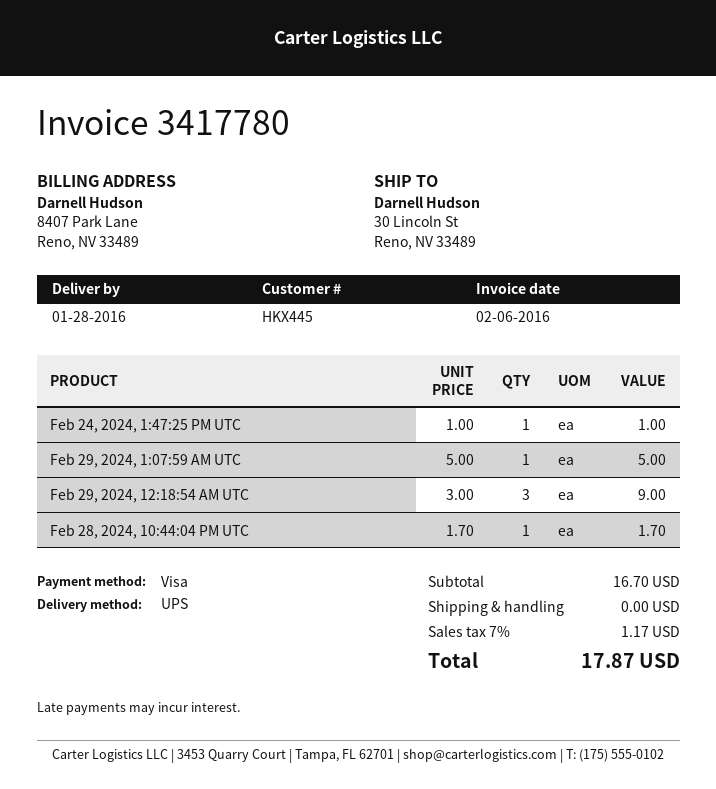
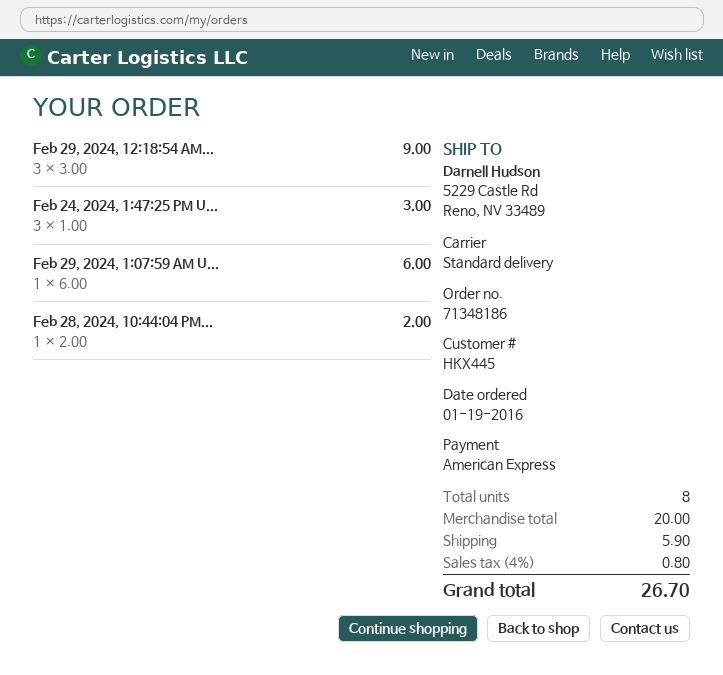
payment method: Visa -> American Express
shipping method: UPS -> standard
ship to: 30 Lincoln St, Reno, NV 33489 -> 5229 Castle Rd, Reno, NV 33489
Feb 24, 2024, 1:47:25 PM UTC: 1 x 1.00 = 1.00 -> 3 x 1.00 = 3.00
Feb 29, 2024, 1:07:59 AM UTC: 1 x 5.00 = 5.00 -> 1 x 6.00 = 6.00
Feb 28, 2024, 10:44:04 PM UTC: 1 x 1.70 = 1.70 -> 1 x 2.00 = 2.00
subtotal: 16.70 -> 20.00
shipping: 0.00 -> 5.90
tax: 7% = 1.17 -> 4% = 0.80
total: 17.87 -> 26.70

